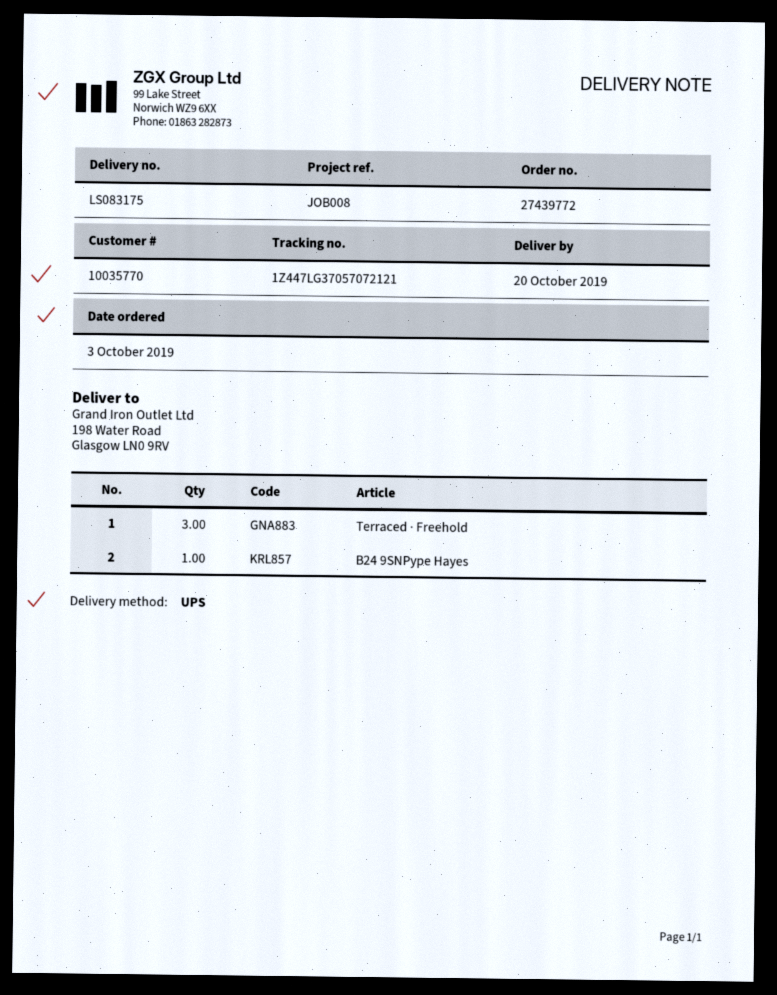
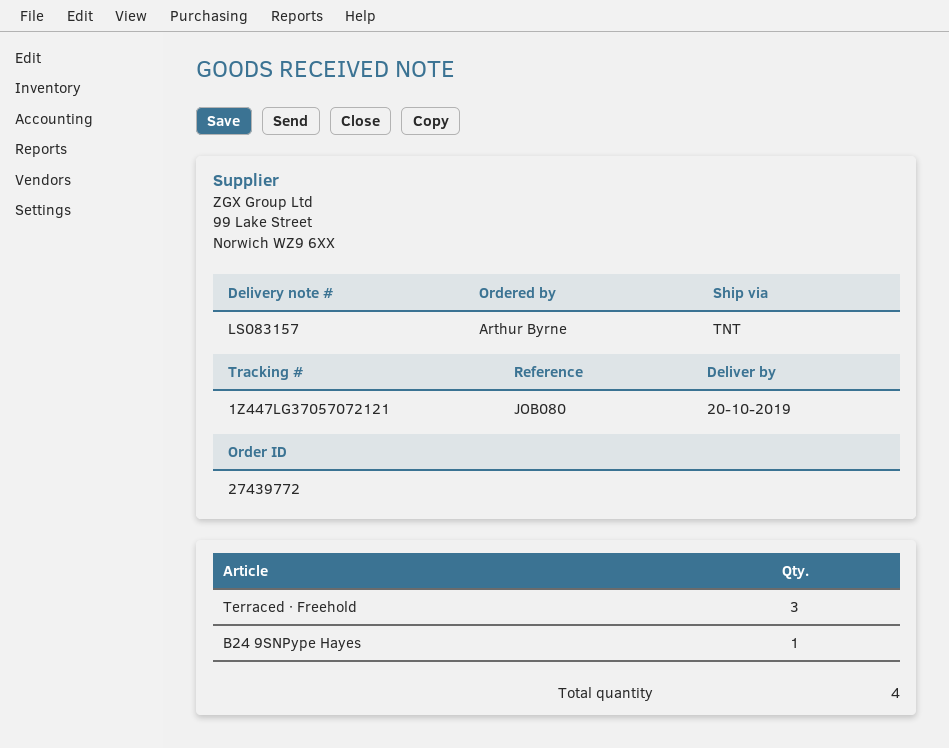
delivery note number: LS083175 -> LS083157
reference: JOB008 -> JOB080
shipping method: UPS -> TNT

